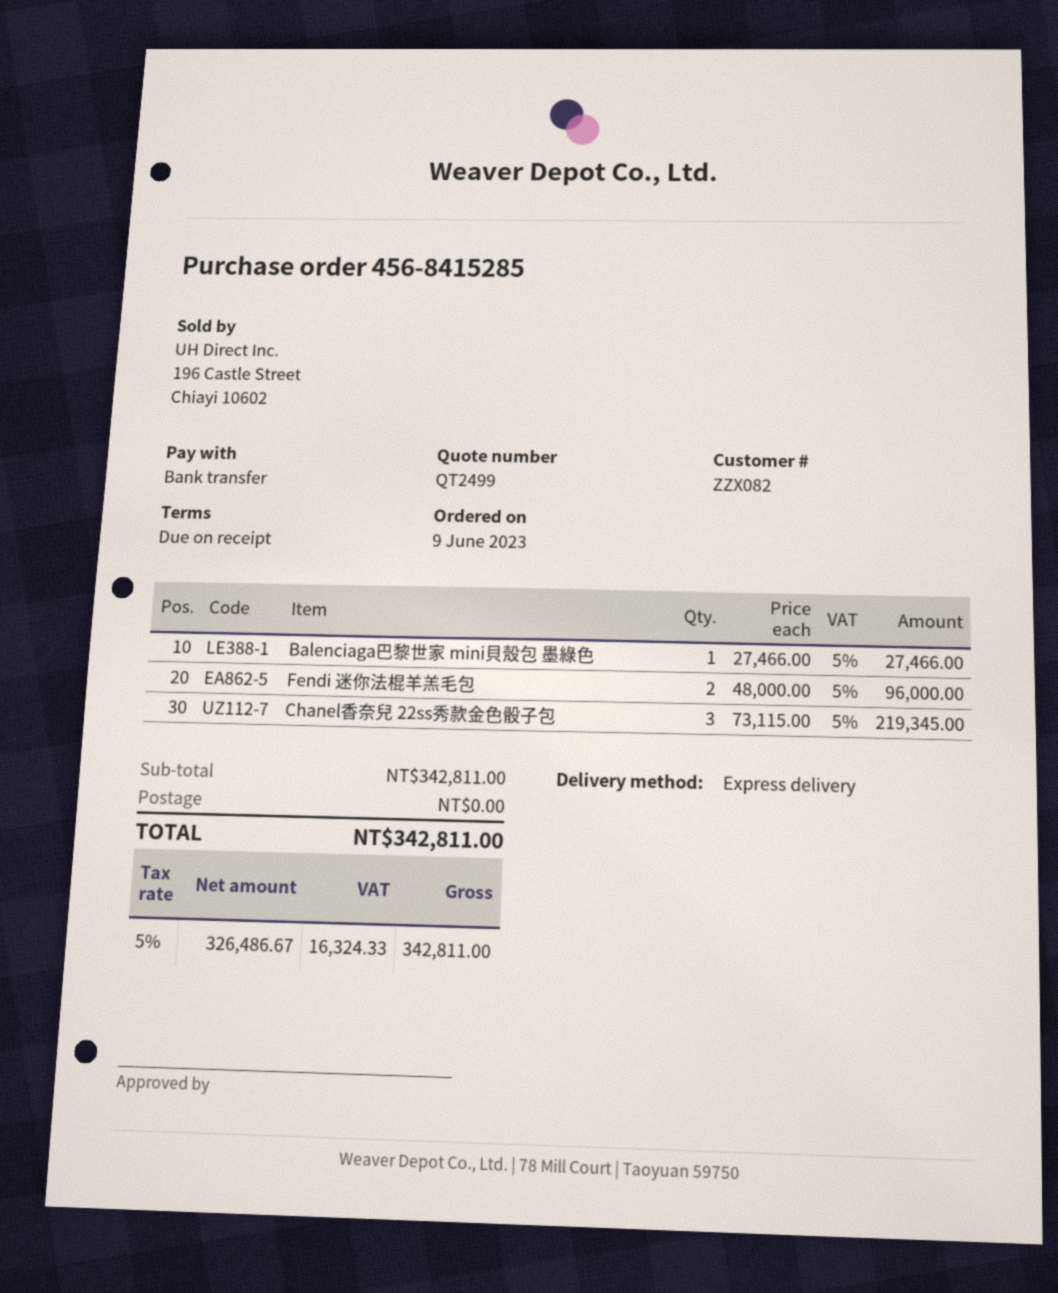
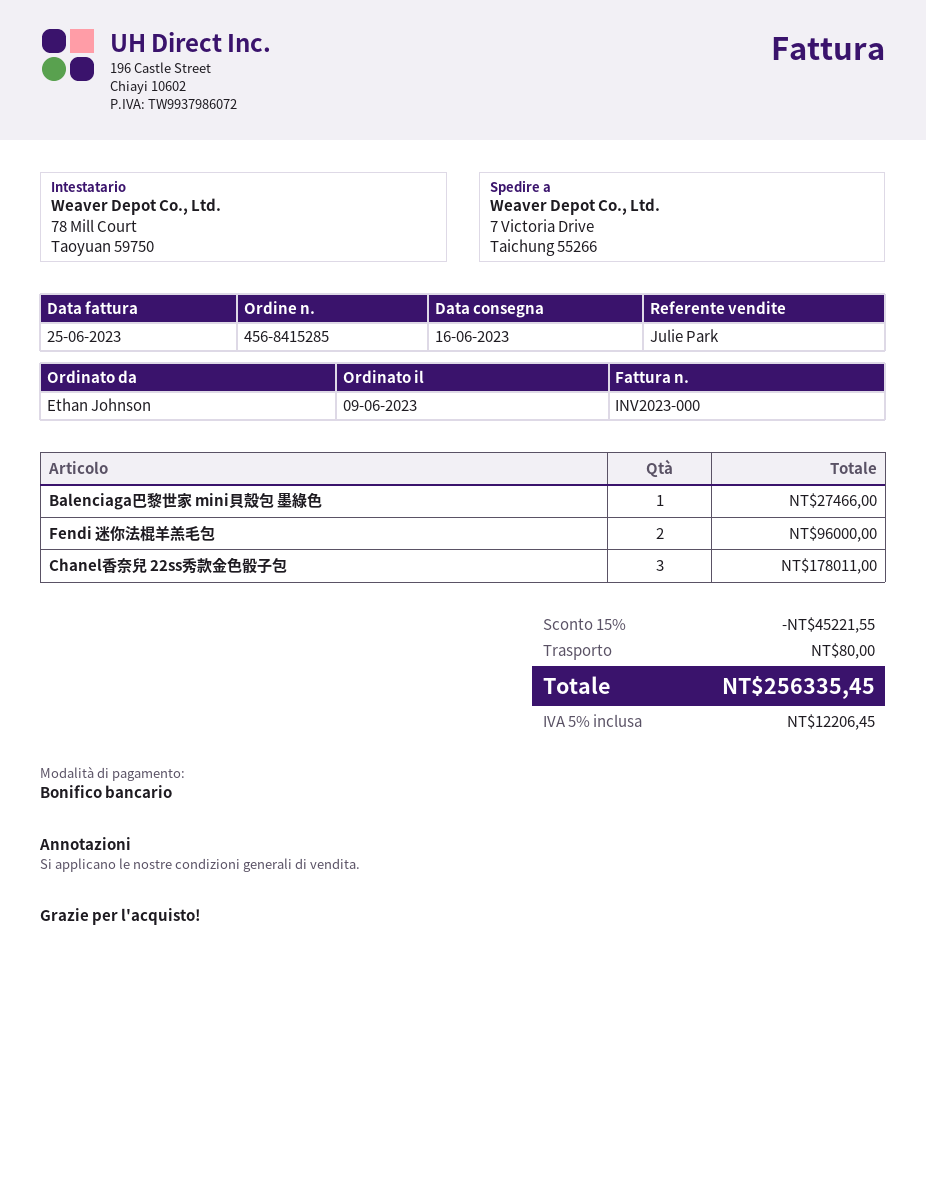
Chanel香奈兒 22ss秀款金色骰子包: 3 for 219345.00 -> 3 for 178011.00
discount: none -> 15% = 45221.55
shipping: 0.00 -> 80.00
tax: 5% = 16324.33 -> 5% = 12206.45
total: 342811.00 -> 256335.45

